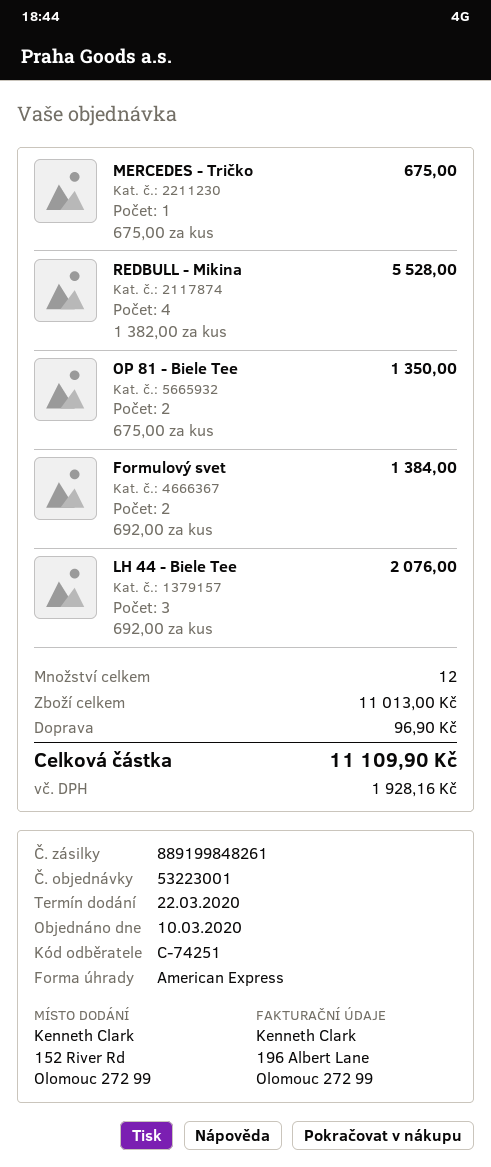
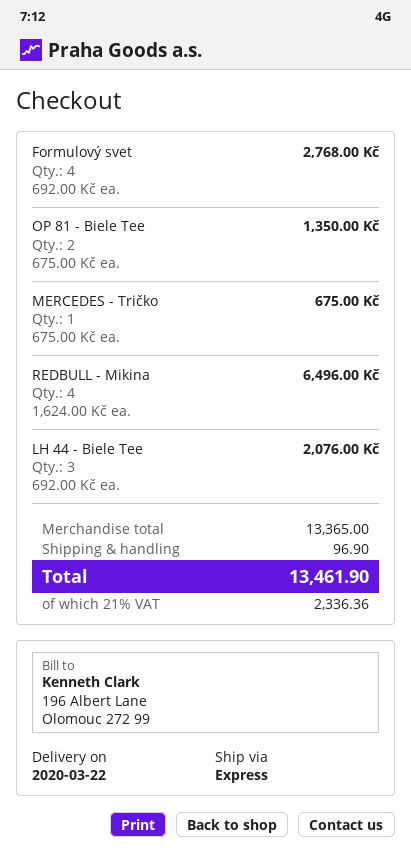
REDBULL - Mikina: 4 x 1382.00 = 5528.00 -> 4 x 1624.00 = 6496.00
Formulový svet: 2 x 692.00 = 1384.00 -> 4 x 692.00 = 2768.00
subtotal: 11013.00 -> 13365.00
tax: 1928.16 -> 2336.36
total: 11109.90 -> 13461.90

